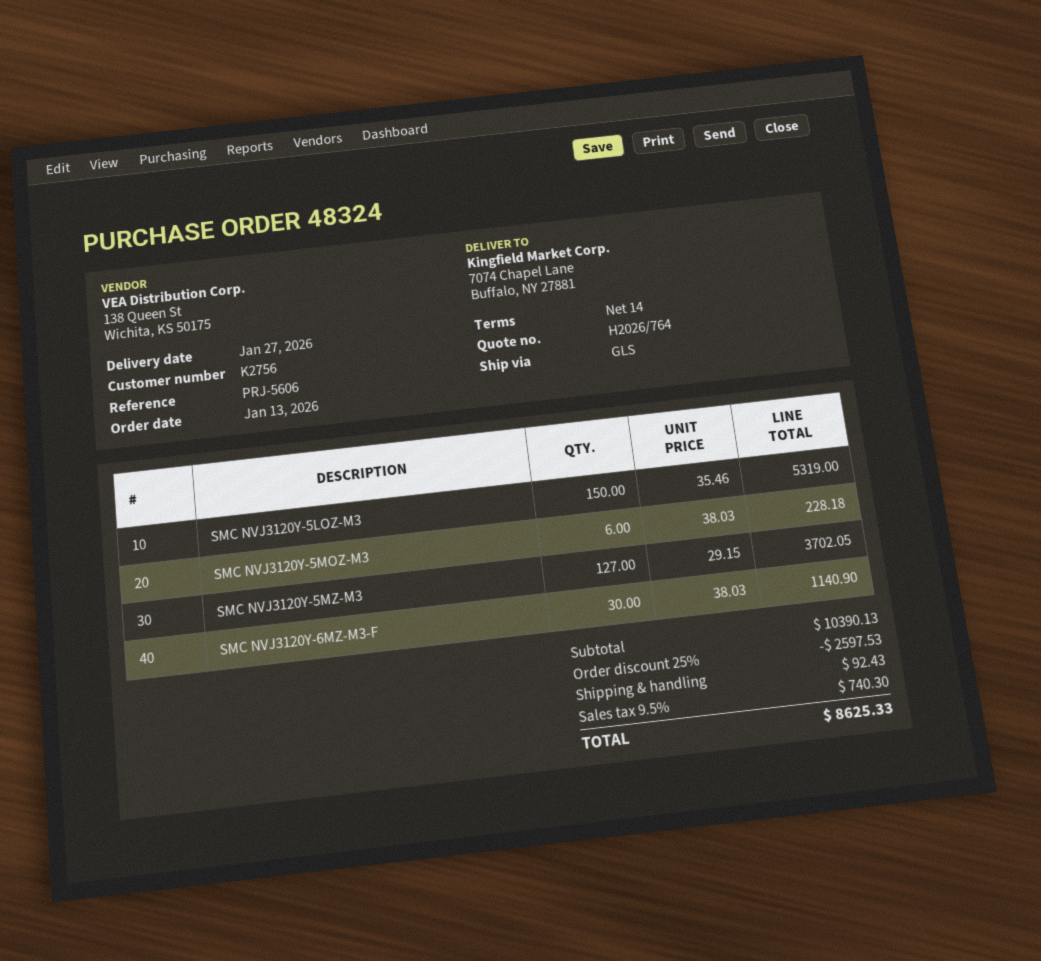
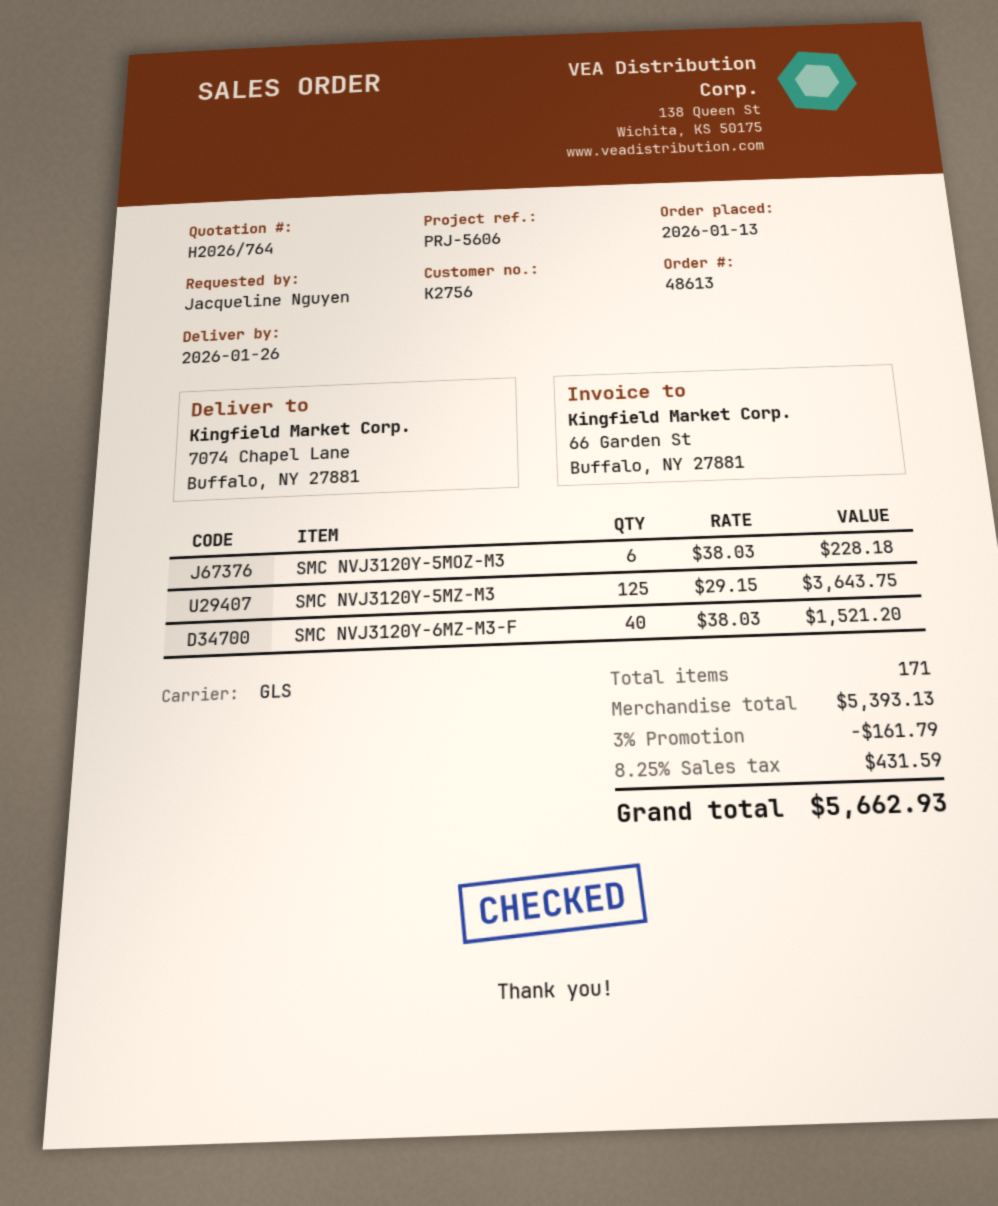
order number: 48324 -> 48613
delivery date: 2026-01-27 -> 2026-01-26
SMC NVJ3120Y-5LOZ-M3: 150 x 35.46 = 5319.00 -> none
SMC NVJ3120Y-5MZ-M3: 127 x 29.15 = 3702.05 -> 125 x 29.15 = 3643.75
SMC NVJ3120Y-6MZ-M3-F: 30 x 38.03 = 1140.90 -> 40 x 38.03 = 1521.20
subtotal: 10390.13 -> 5393.13
discount: 25% = 2597.53 -> 3% = 161.79
shipping: 92.43 -> none
tax: 9.5% = 740.30 -> 8.25% = 431.59
total: 8625.33 -> 5662.93

